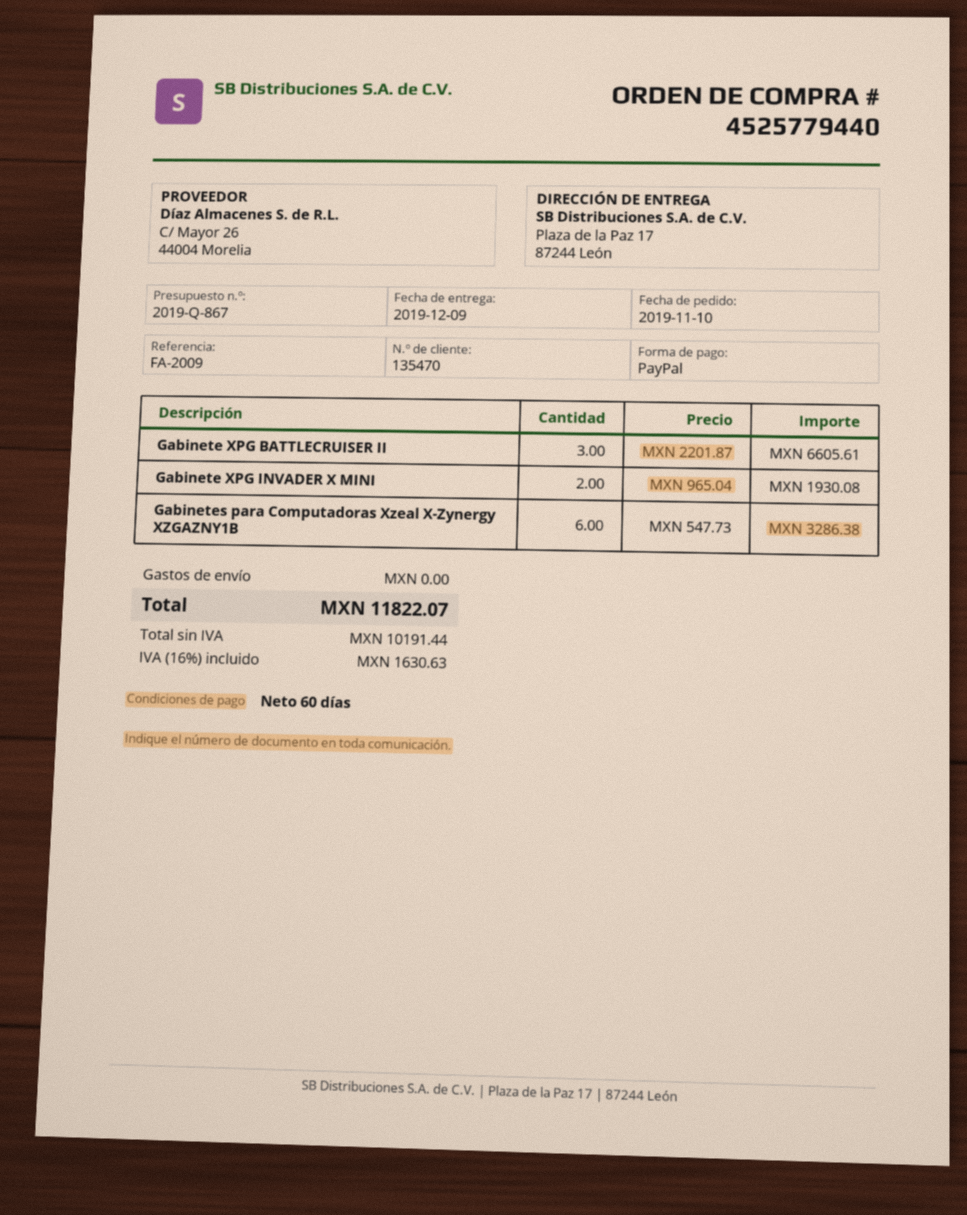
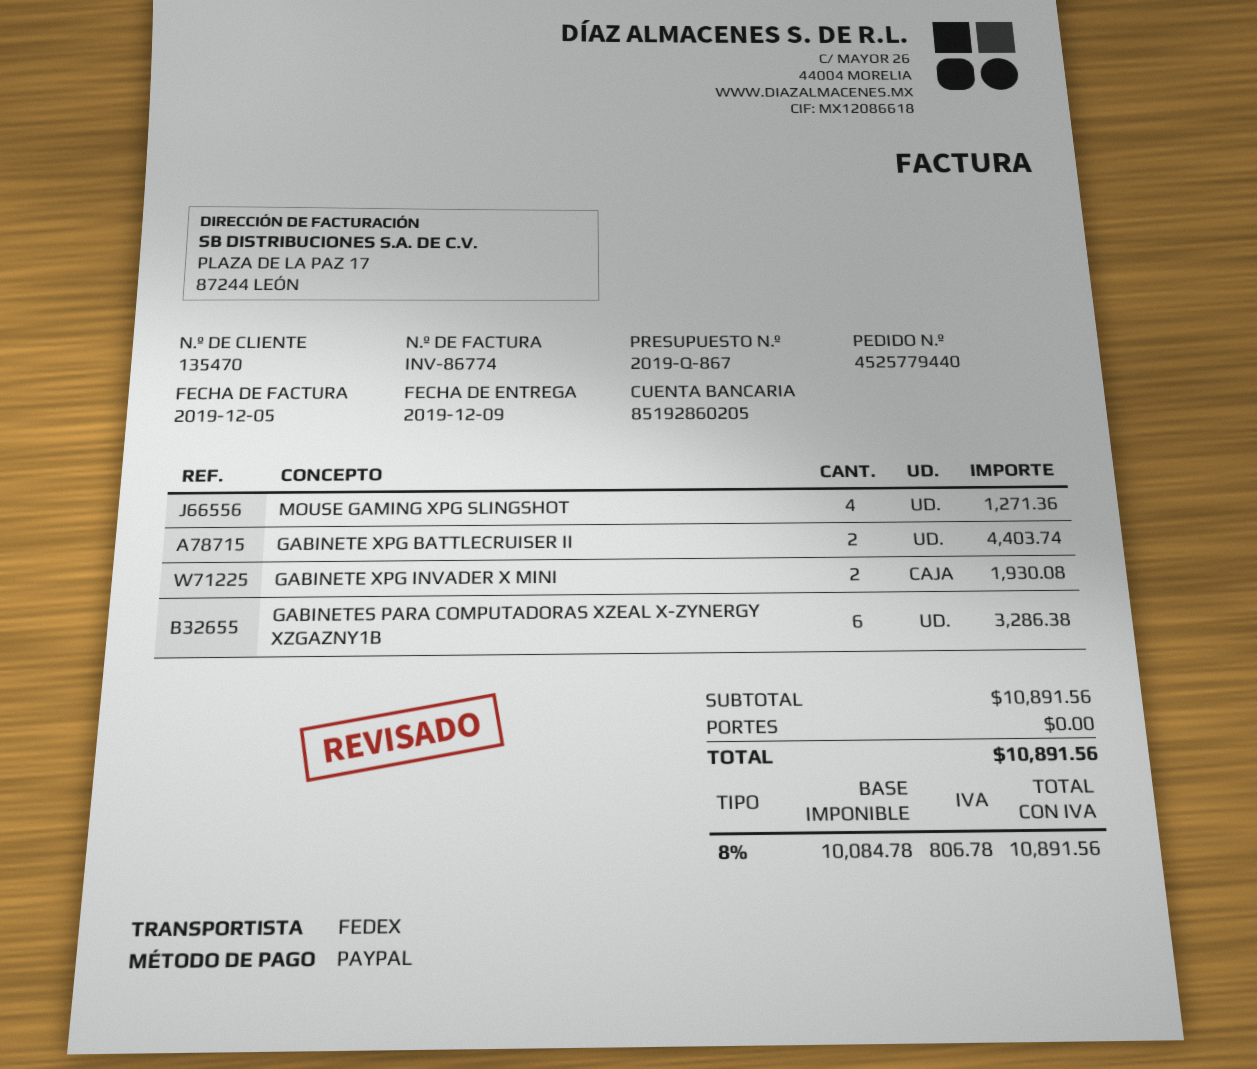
Gabinete XPG BATTLECRUISER II: 3 for 6605.61 -> 2 for 4403.74
MOUSE GAMING XPG SLINGSHOT: none -> 4 for 1271.36
net: 10191.44 -> 10084.78
tax: 16% = 1630.63 -> 8% = 806.78
total: 11822.07 -> 10891.56

